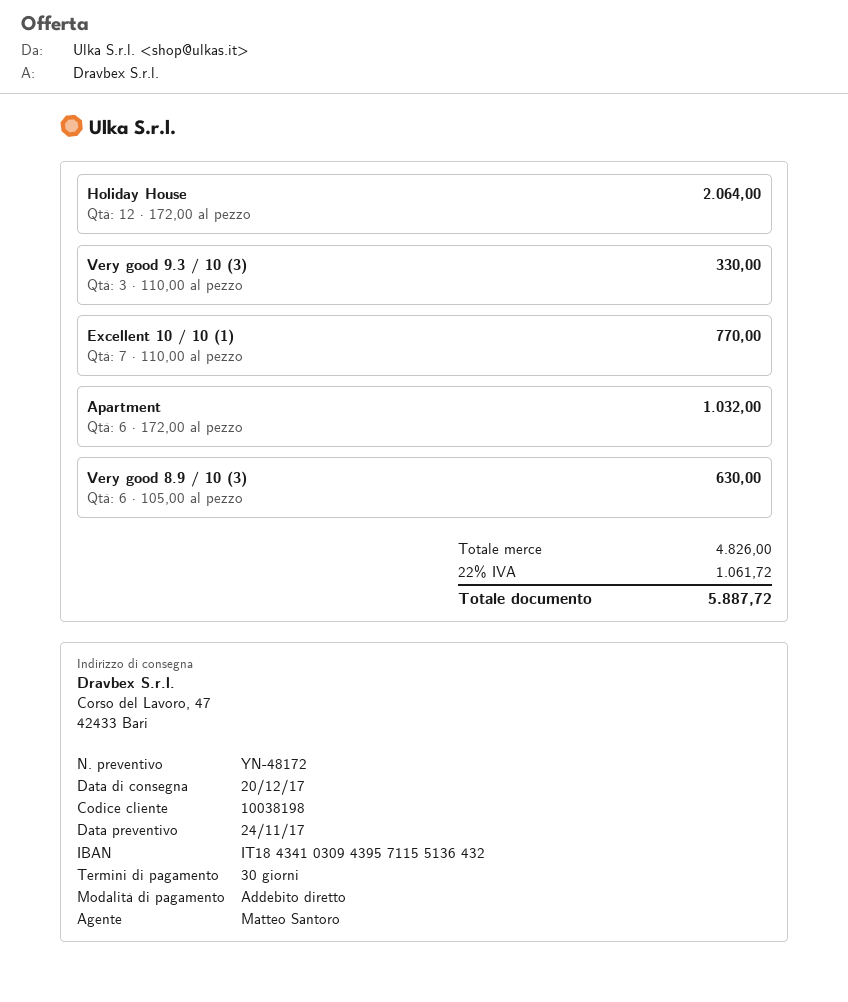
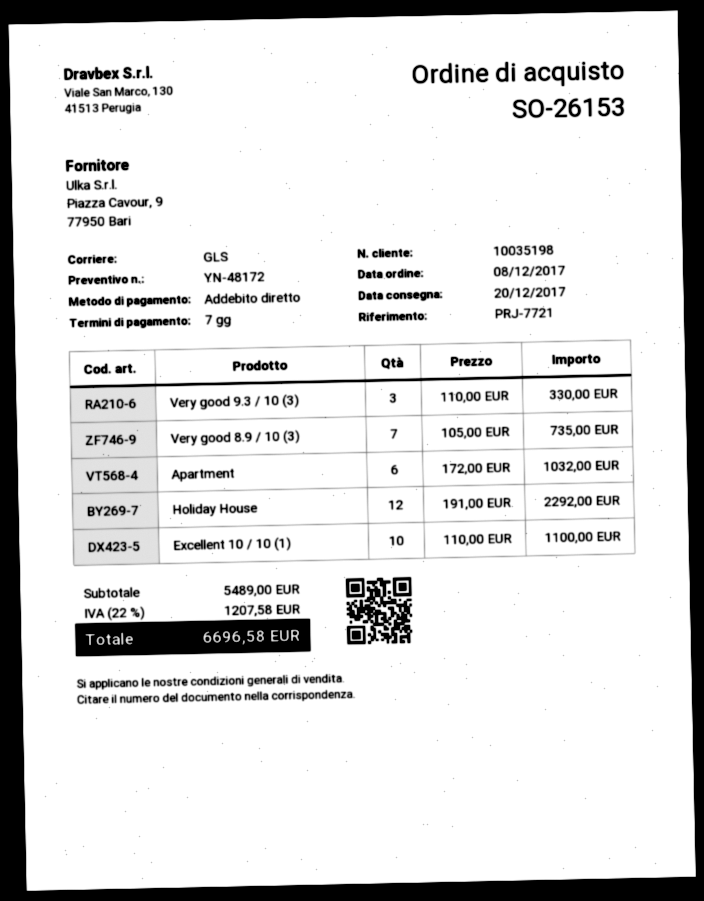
payment terms: 30 days -> 7 days
customer number: 10038198 -> 10035198
Holiday House: 12 x 172.00 = 2064.00 -> 12 x 191.00 = 2292.00
Excellent 10 / 10 (1): 7 x 110.00 = 770.00 -> 10 x 110.00 = 1100.00
Very good 8.9 / 10 (3): 6 x 105.00 = 630.00 -> 7 x 105.00 = 735.00
subtotal: 4826.00 -> 5489.00
tax: 22% = 1061.72 -> 22% = 1207.58
total: 5887.72 -> 6696.58

